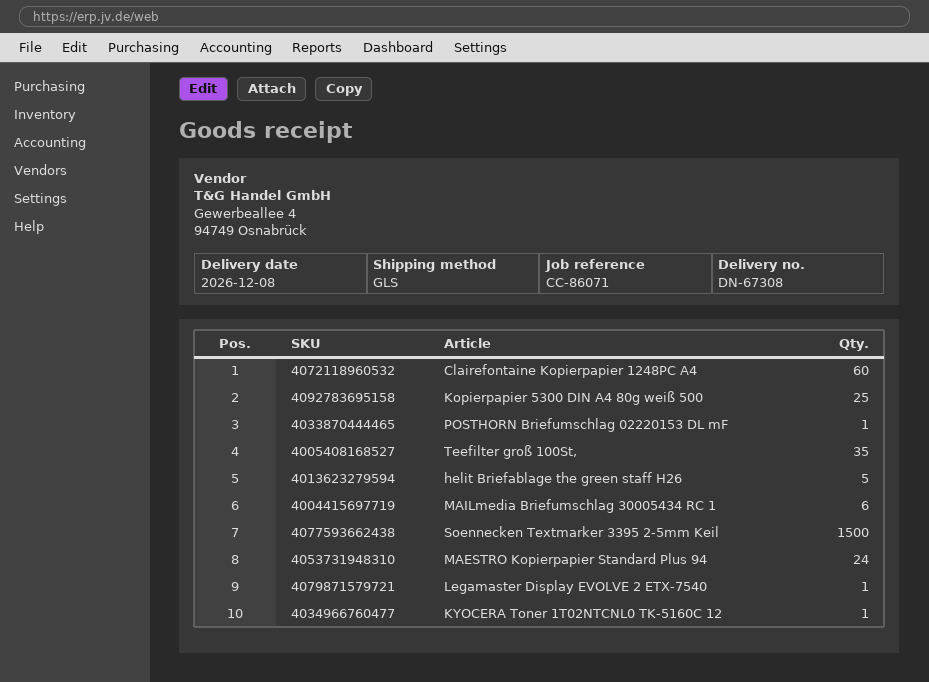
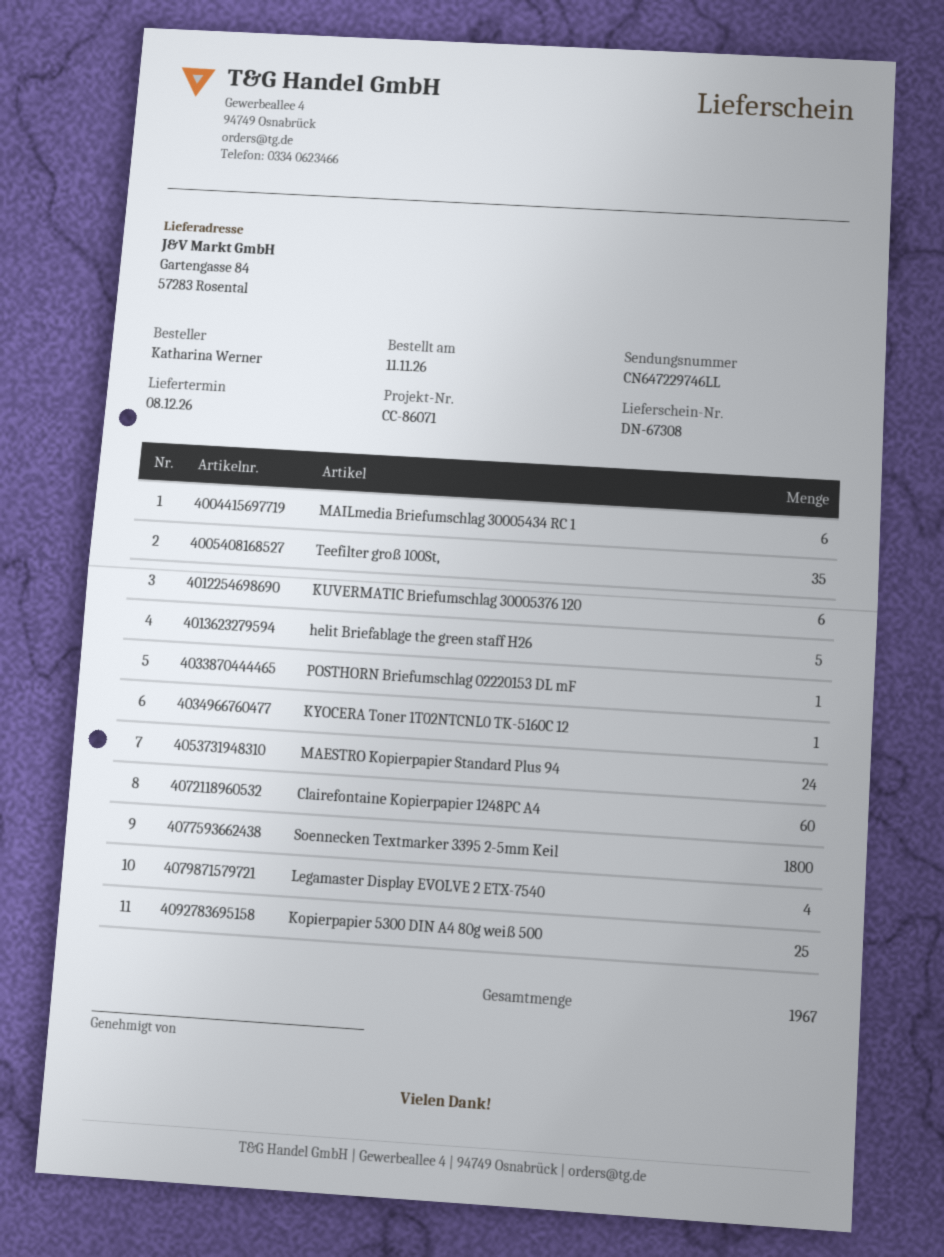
Soennecken Textmarker 3395 2-5mm Keil: 1500 -> 1800
Legamaster Display EVOLVE 2 ETX-7540: 1 -> 4
KUVERMATIC Briefumschlag 30005376 120: none -> 6

